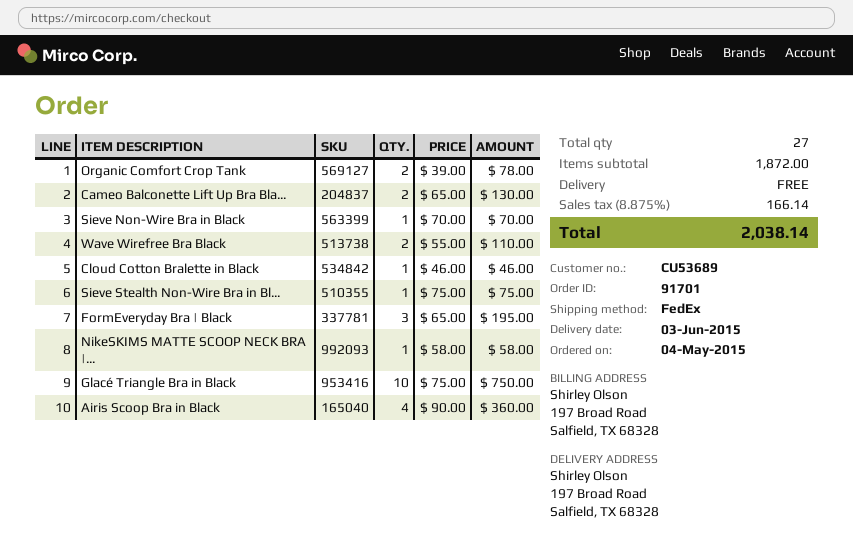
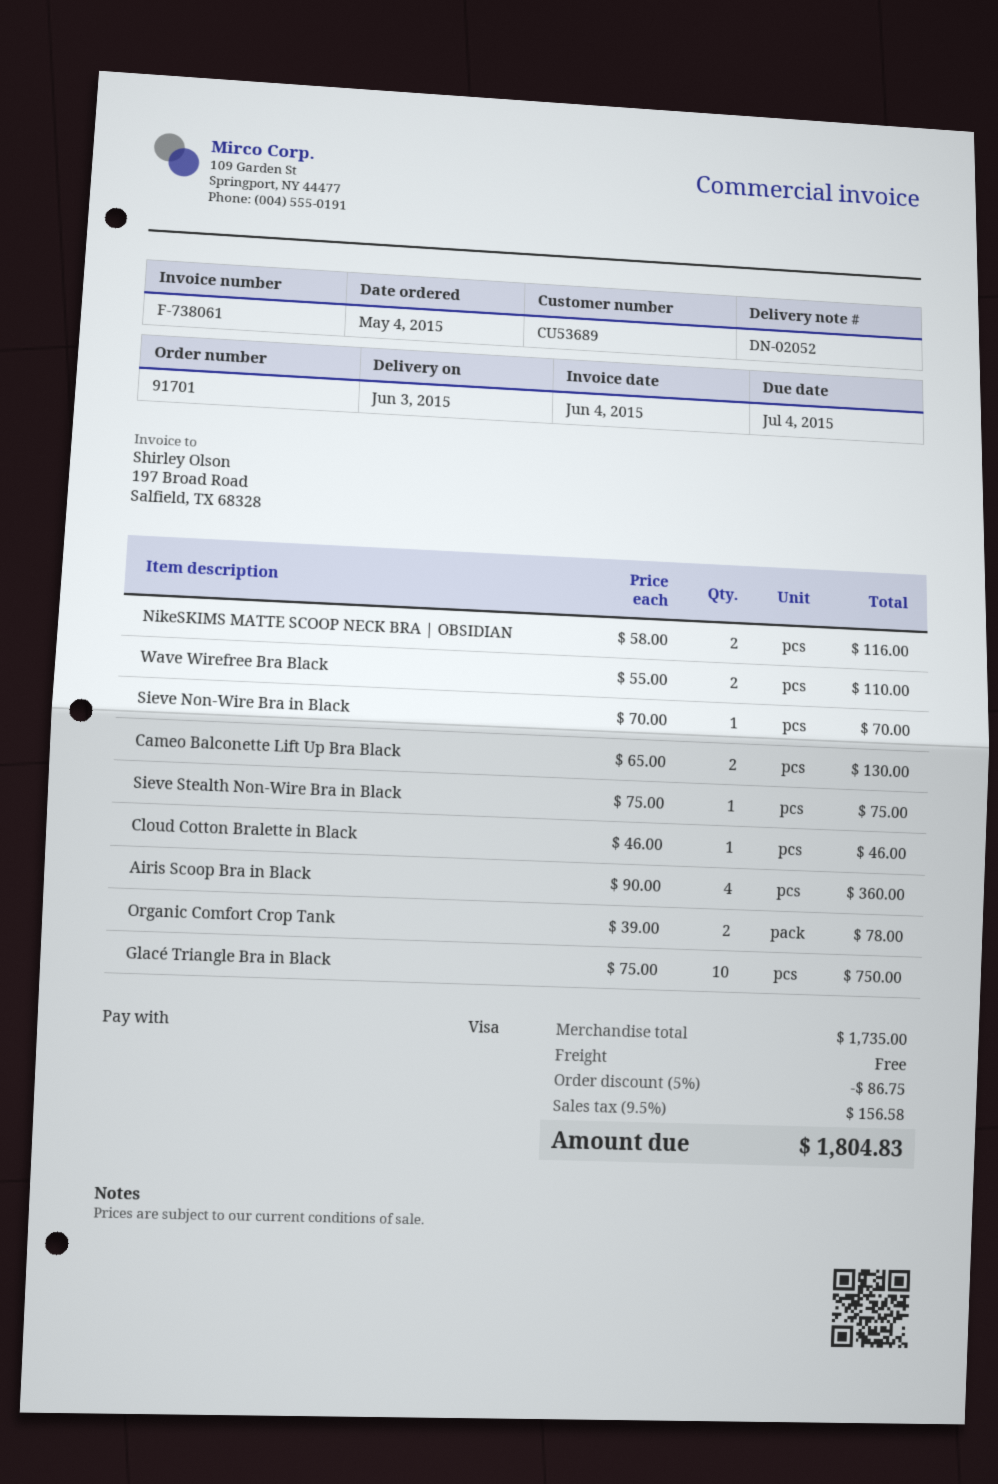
FormEveryday Bra | Black: 3 x 65.00 = 195.00 -> none
NikeSKIMS MATTE SCOOP NECK BRA |...: 1 x 58.00 = 58.00 -> 2 x 58.00 = 116.00
subtotal: 1872.00 -> 1735.00
discount: none -> 5% = 86.75
tax: 8.875% = 166.14 -> 9.5% = 156.58
total: 2038.14 -> 1804.83

